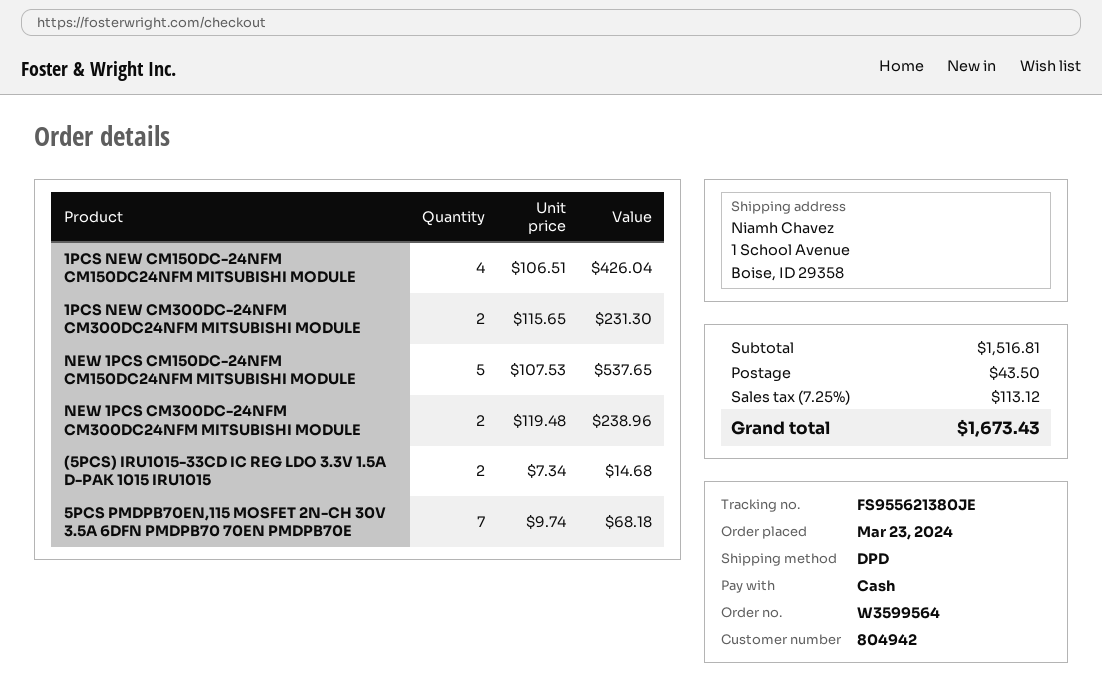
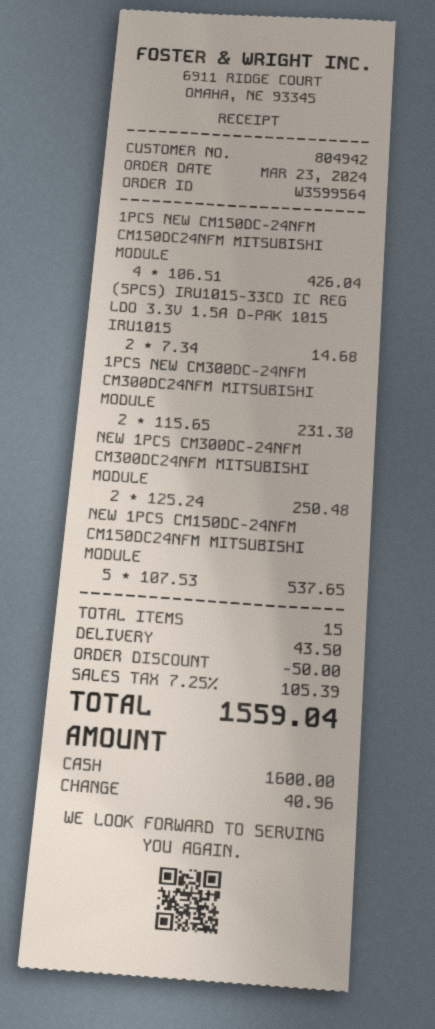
NEW 1PCS CM300DC-24NFM CM300DC24NFM MITSUBISHI MODULE: 2 x 119.48 = 238.96 -> 2 x 125.24 = 250.48
5PCS PMDPB70EN,115 MOSFET 2N-CH 30V 3.5A 6DFN PMDPB70 70EN PMDPB70E: 7 x 9.74 = 68.18 -> none
discount: none -> 50.00
tax: 7.25% = 113.12 -> 7.25% = 105.39
total: 1673.43 -> 1559.04

